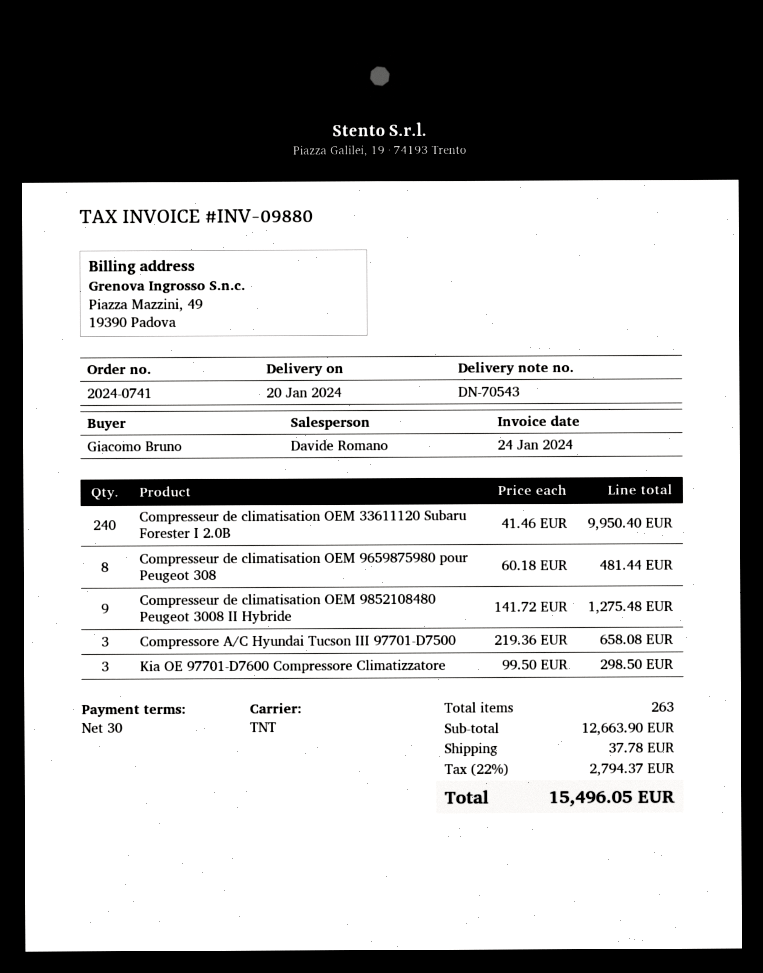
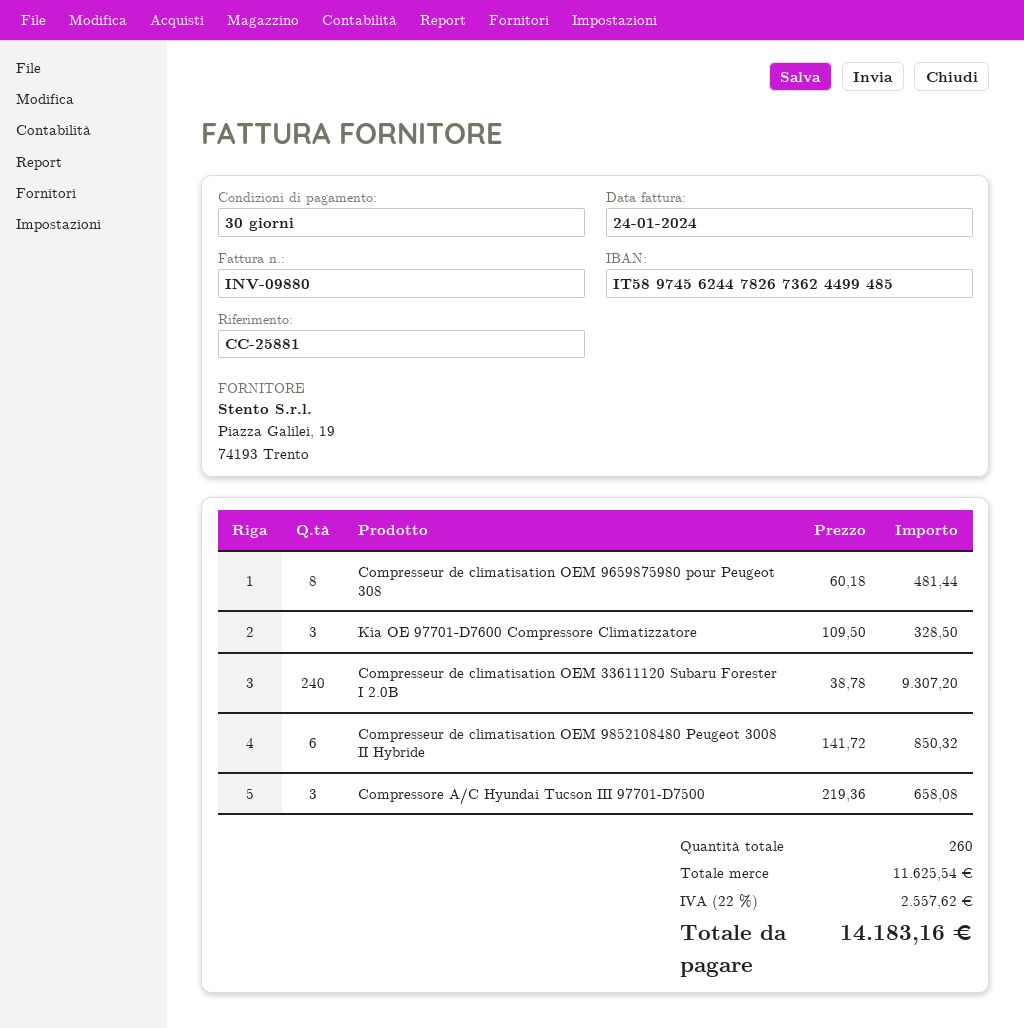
Compresseur de climatisation OEM 33611120 Subaru Forester I 2.0B: 240 x 41.46 = 9950.40 -> 240 x 38.78 = 9307.20
Compresseur de climatisation OEM 9852108480 Peugeot 3008 II Hybride: 9 x 141.72 = 1275.48 -> 6 x 141.72 = 850.32
Kia OE 97701-D7600 Compressore Climatizzatore: 3 x 99.50 = 298.50 -> 3 x 109.50 = 328.50
total quantity: 263 -> 260
subtotal: 12663.90 -> 11625.54
shipping: 37.78 -> none
tax: 22% = 2794.37 -> 22% = 2557.62
total: 15496.05 -> 14183.16

